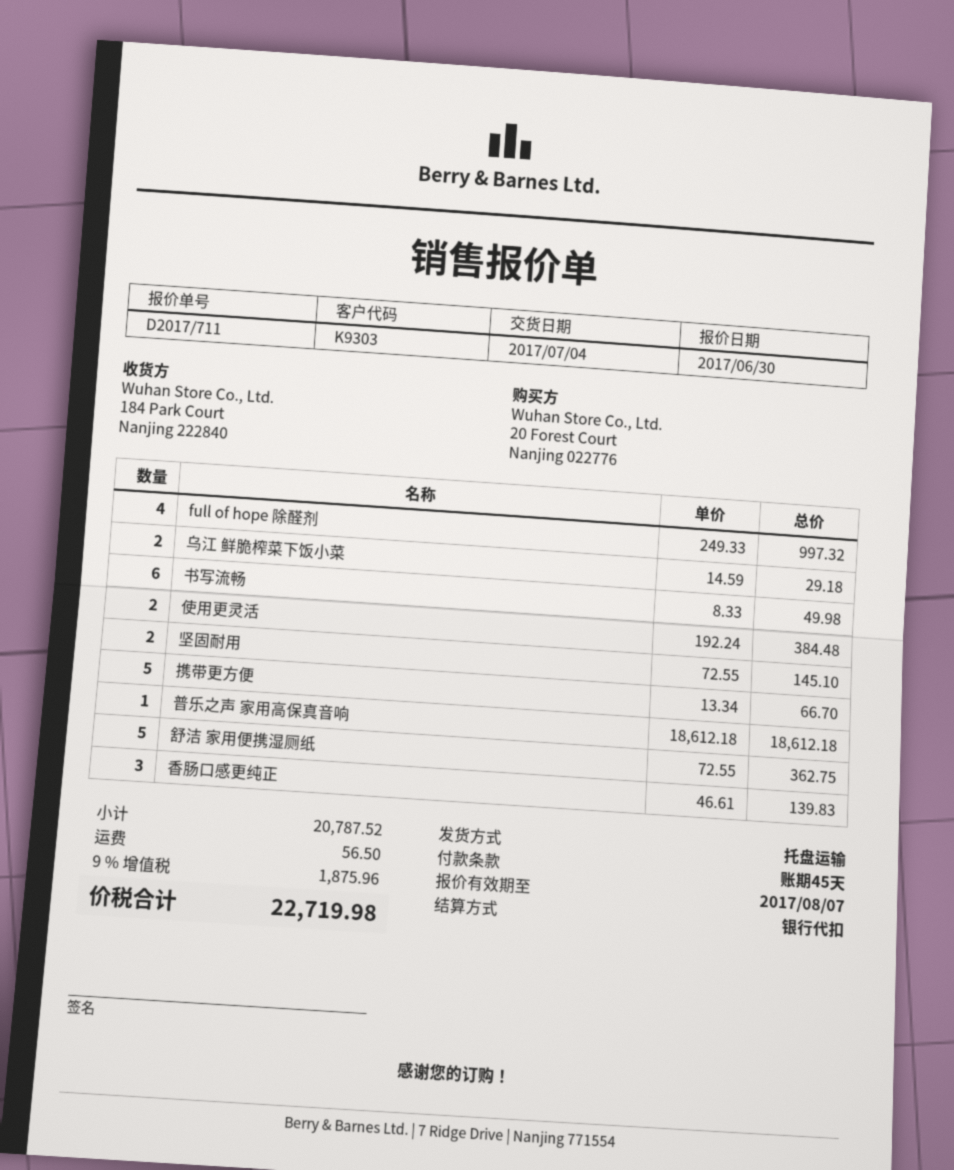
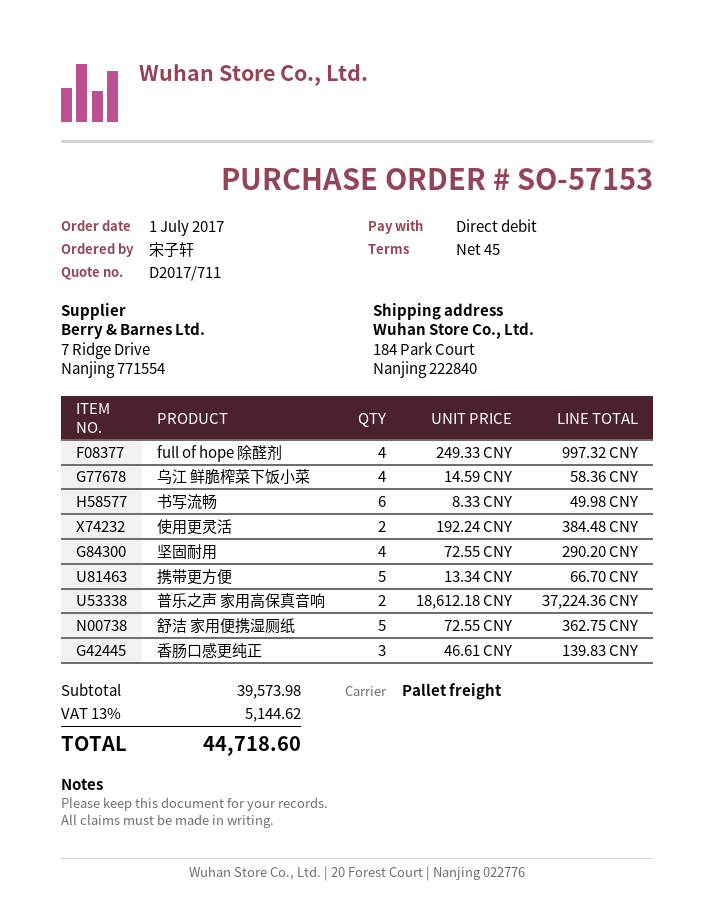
乌江 鲜脆榨菜下饭小菜: 2 x 14.59 = 29.18 -> 4 x 14.59 = 58.36
坚固耐用: 2 x 72.55 = 145.10 -> 4 x 72.55 = 290.20
普乐之声 家用高保真音响: 1 x 18612.18 = 18612.18 -> 2 x 18612.18 = 37224.36
subtotal: 20787.52 -> 39573.98
shipping: 56.50 -> none
tax: 9% = 1875.96 -> 13% = 5144.62
total: 22719.98 -> 44718.60

